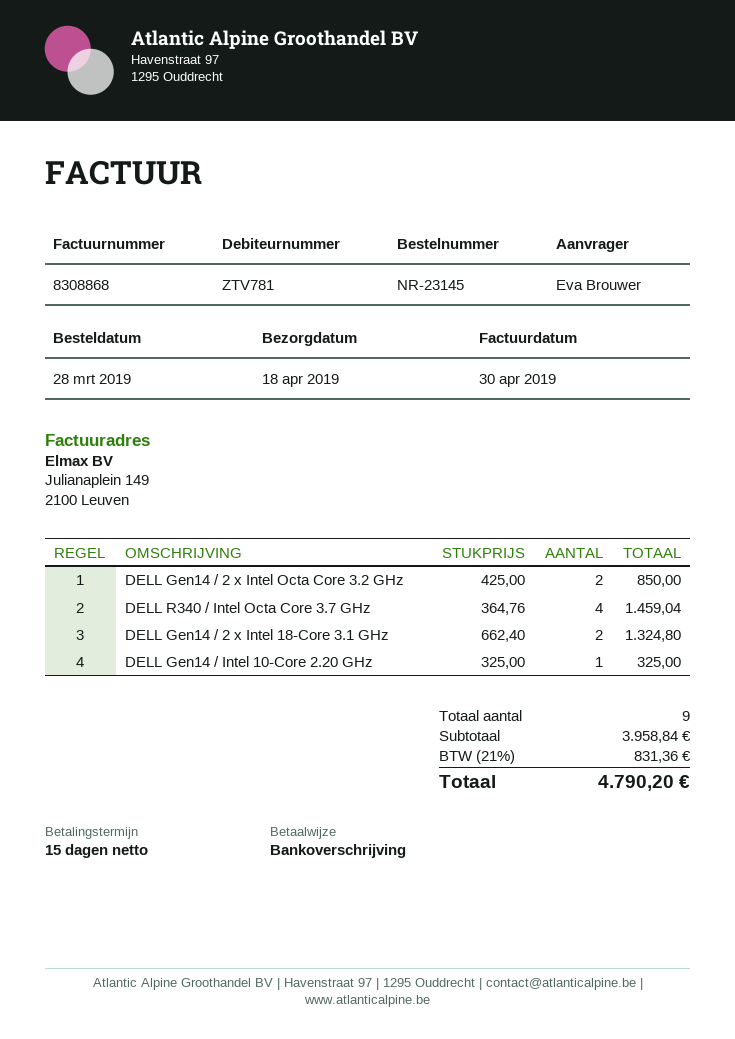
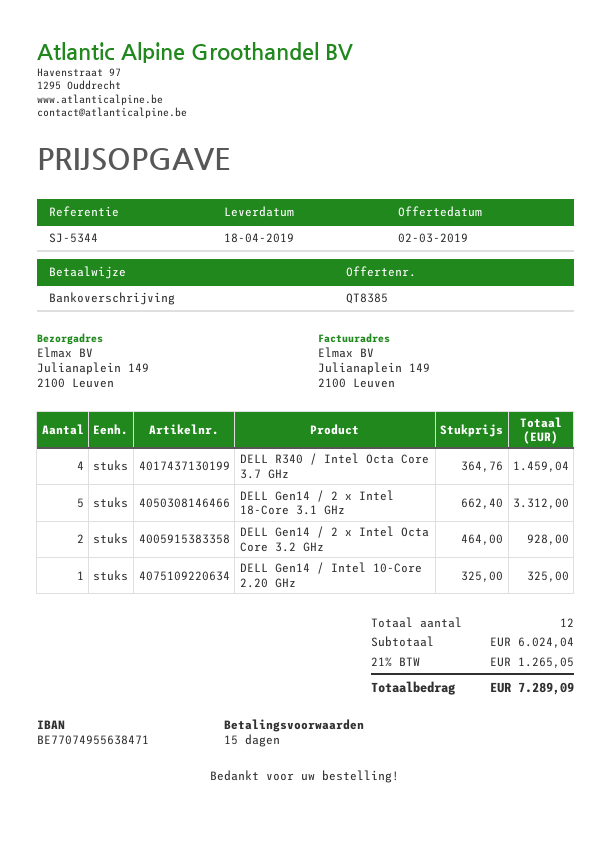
DELL Gen14 / 2 x Intel Octa Core 3.2 GHz: 2 x 425.00 = 850.00 -> 2 x 464.00 = 928.00
DELL Gen14 / 2 x Intel 18-Core 3.1 GHz: 2 x 662.40 = 1324.80 -> 5 x 662.40 = 3312.00
total quantity: 9 -> 12
subtotal: 3958.84 -> 6024.04
tax: 21% = 831.36 -> 21% = 1265.05
total: 4790.20 -> 7289.09

